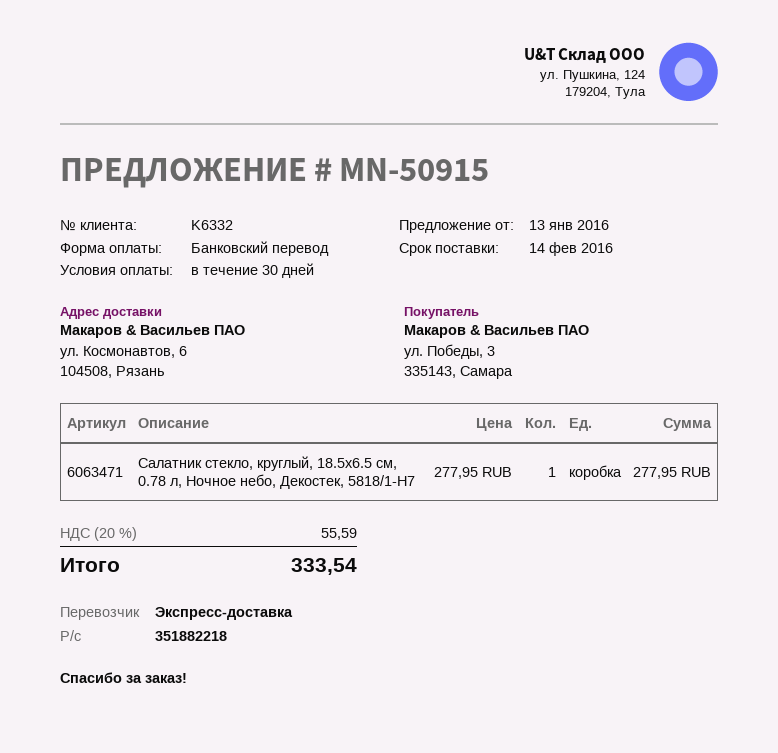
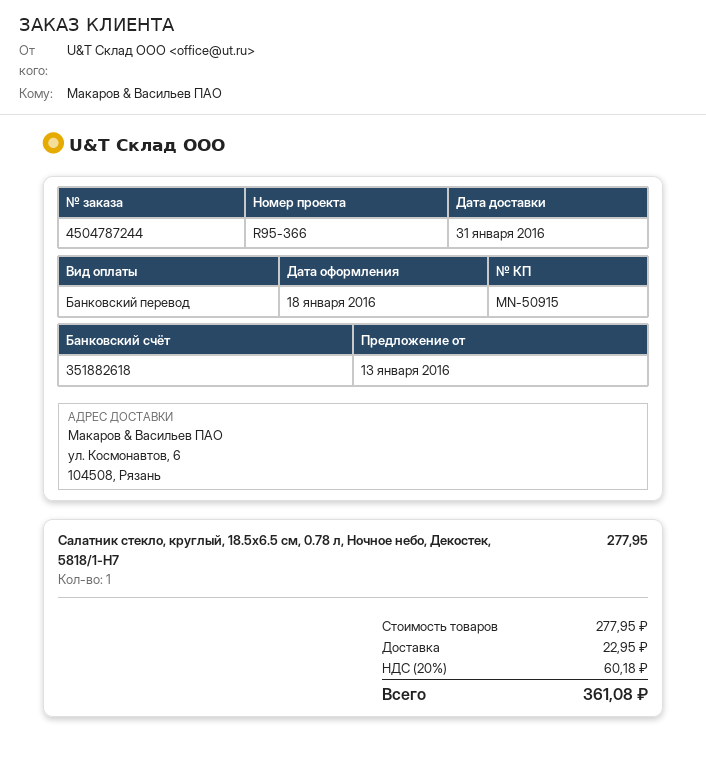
delivery date: 2016-02-14 -> 2016-01-31
bank account: 351882218 -> 351882618
shipping: none -> 22.95
tax: 20% = 55.59 -> 20% = 60.18
total: 333.54 -> 361.08

